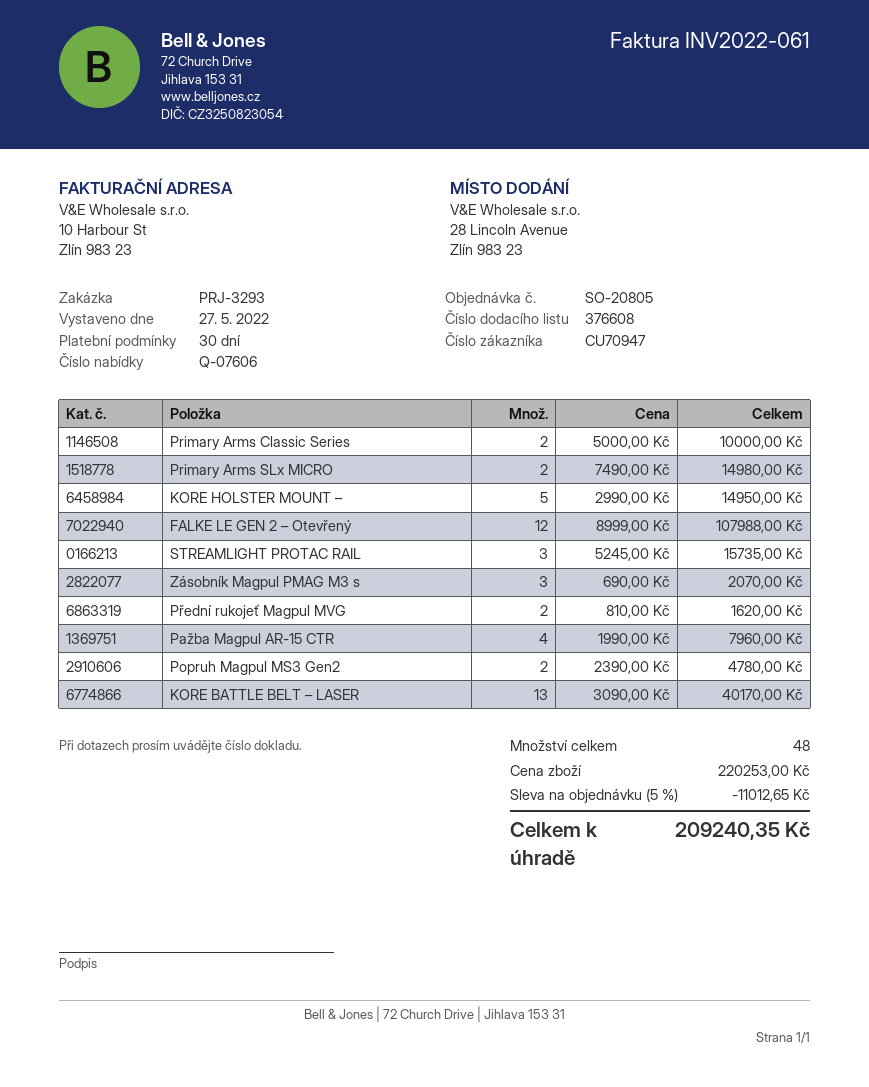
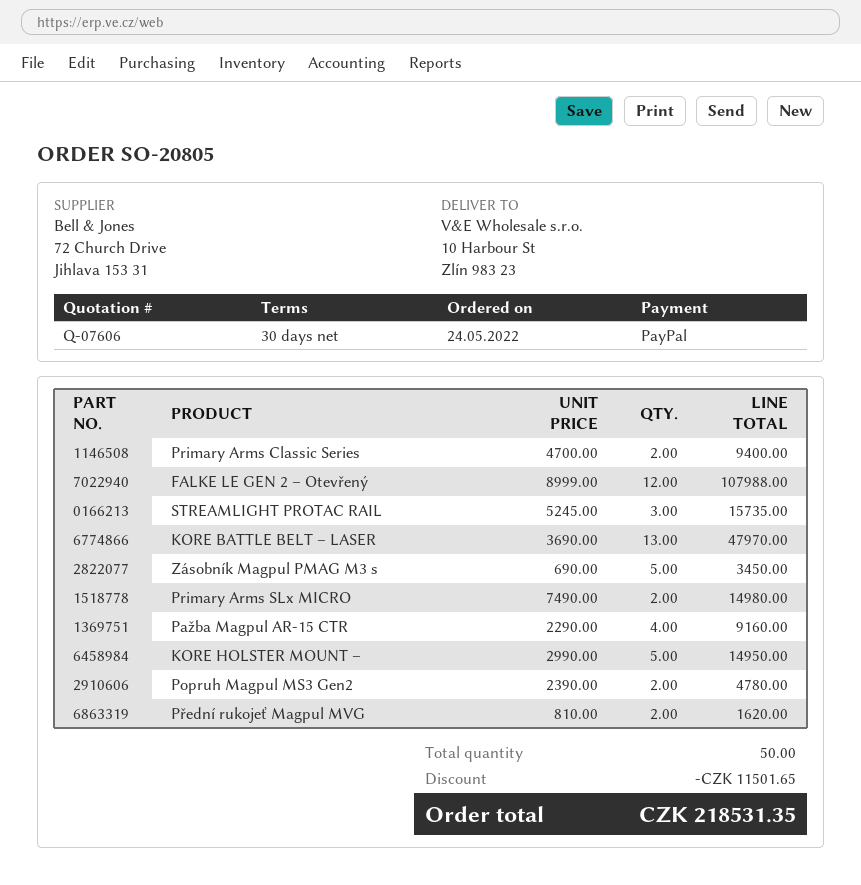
ship to: 28 Lincoln Avenue, Zlín 983 23 -> 10 Harbour St, Zlín 983 23
Primary Arms Classic Series: 2 x 5000.00 = 10000.00 -> 2 x 4700.00 = 9400.00
Zásobník Magpul PMAG M3 s: 3 x 690.00 = 2070.00 -> 5 x 690.00 = 3450.00
Pažba Magpul AR-15 CTR: 4 x 1990.00 = 7960.00 -> 4 x 2290.00 = 9160.00
KORE BATTLE BELT – LASER: 13 x 3090.00 = 40170.00 -> 13 x 3690.00 = 47970.00
total quantity: 48 -> 50
discount: 11012.65 -> 11501.65
total: 209240.35 -> 218531.35

